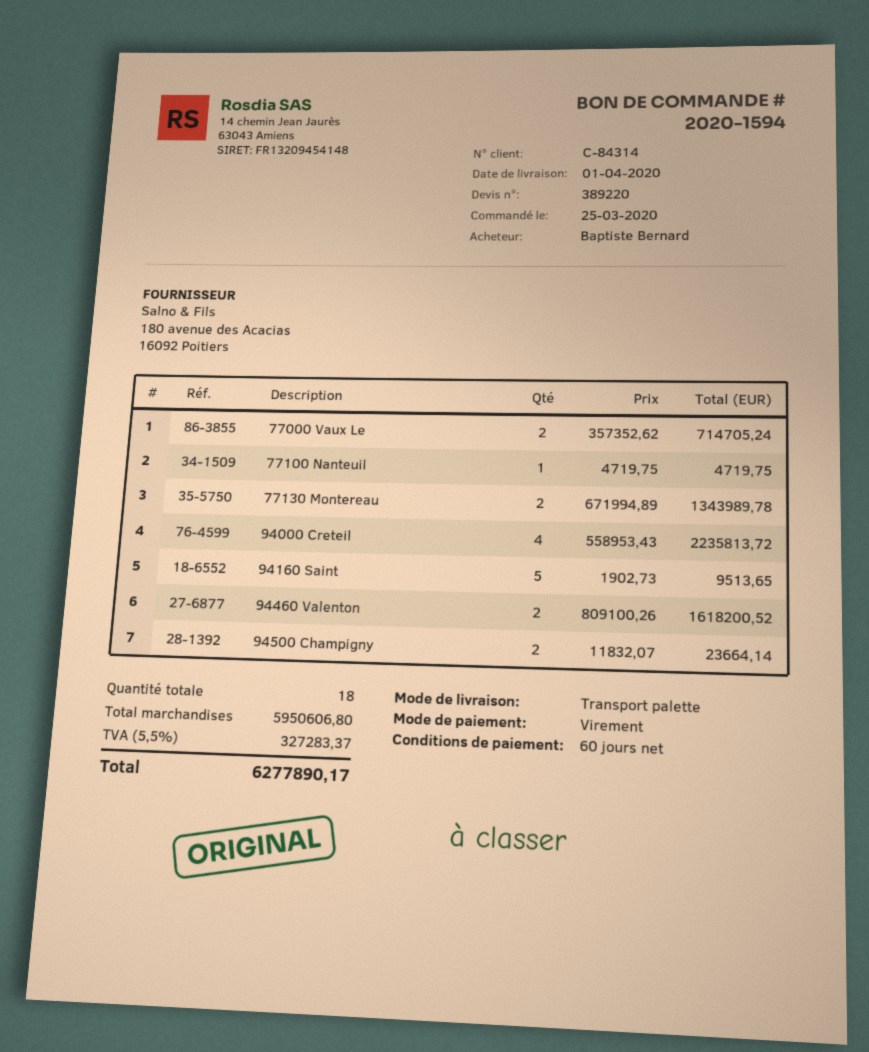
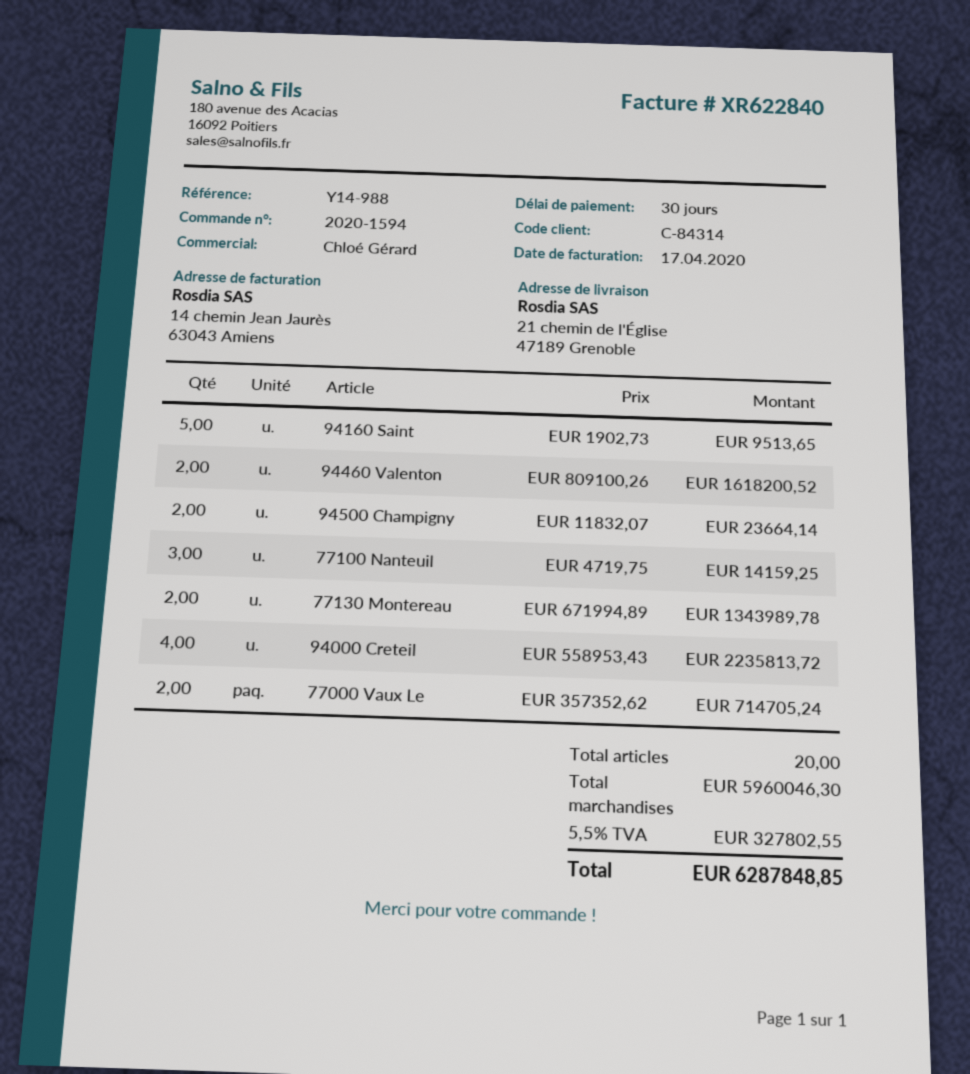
payment terms: 60 days -> 30 days
77100 Nanteuil: 1 x 4719.75 = 4719.75 -> 3 x 4719.75 = 14159.25
total quantity: 18 -> 20
subtotal: 5950606.80 -> 5960046.30
tax: 5.5% = 327283.37 -> 5.5% = 327802.55
total: 6277890.17 -> 6287848.85

